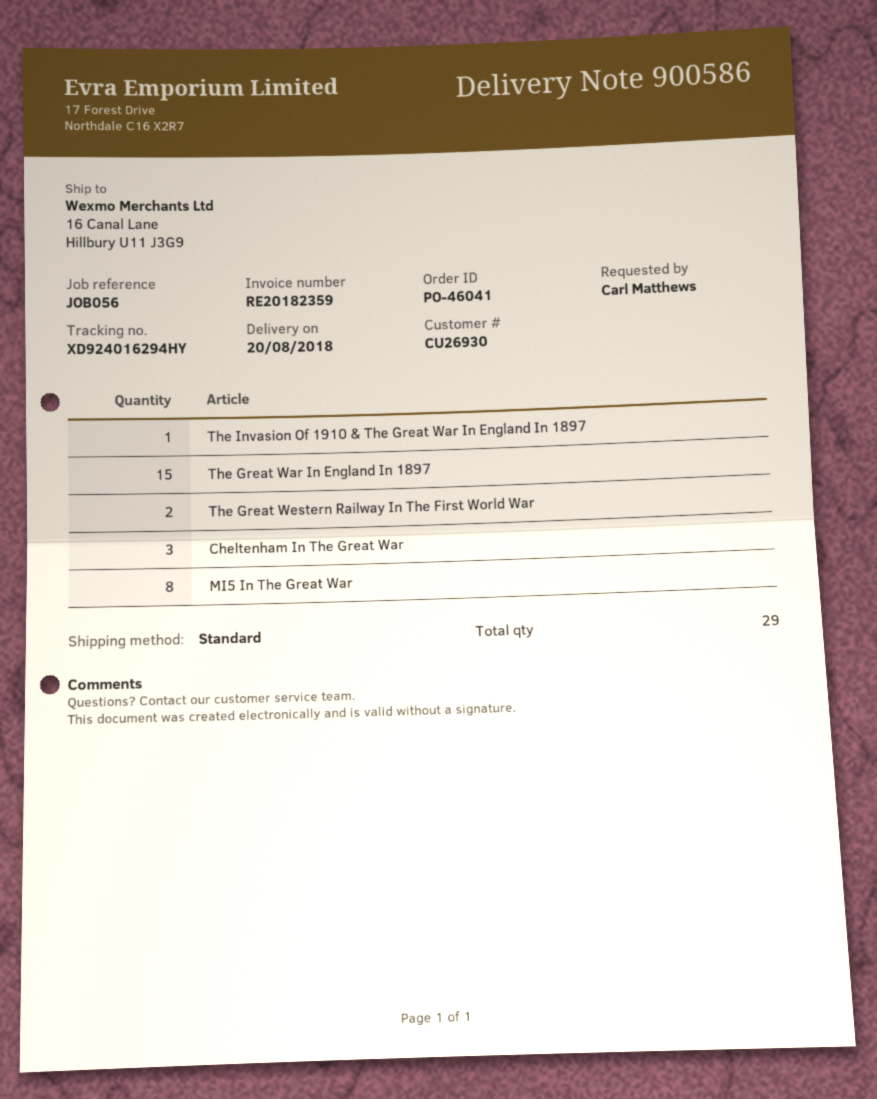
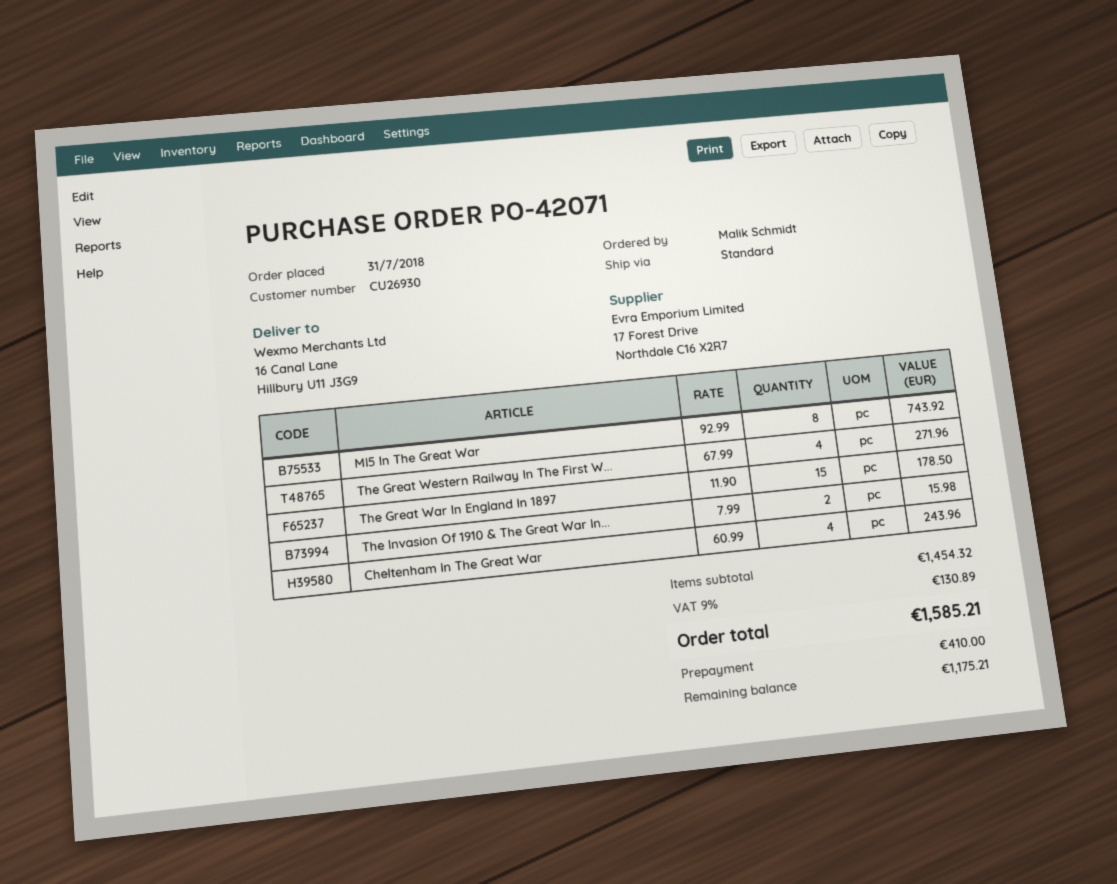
order number: PO-46041 -> PO-42071
ordered by: Carl Matthews -> Malik Schmidt
The Invasion Of 1910 & The Great War In England In 1897: 1 -> 2
The Great Western Railway In The First World War: 2 -> 4
Cheltenham In The Great War: 3 -> 4

